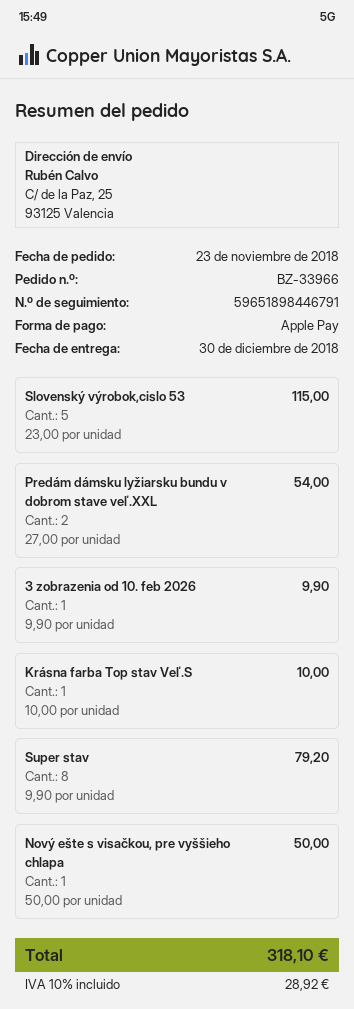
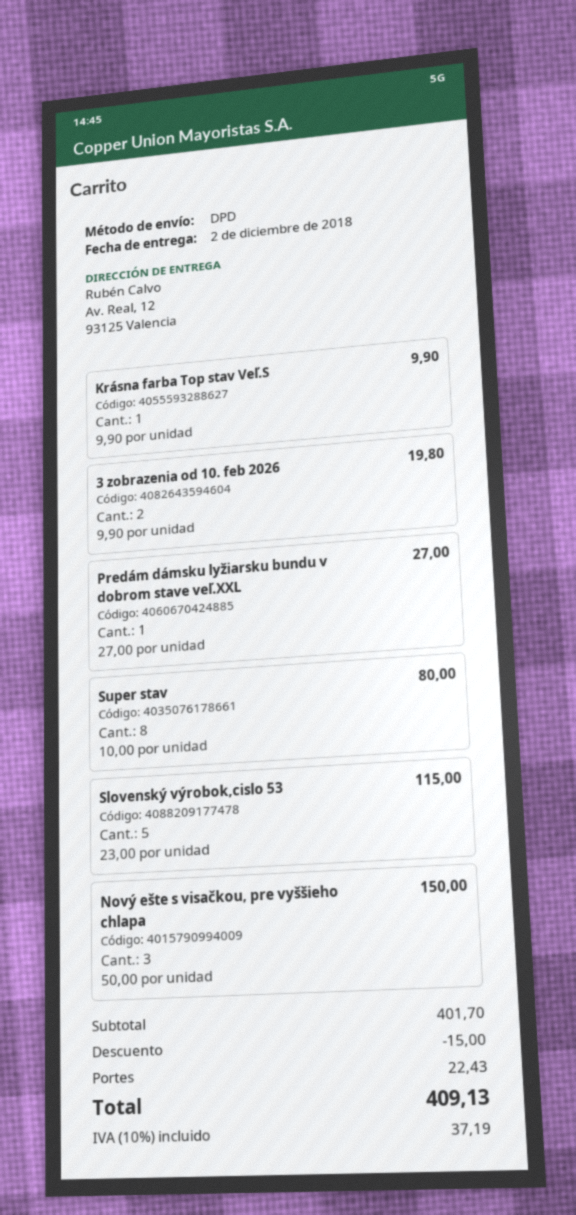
delivery date: 2018-12-30 -> 2018-12-02
ship to: C/ de la Paz, 25, 93125 Valencia -> Av. Real, 12, 93125 Valencia
Predám dámsku lyžiarsku bundu v dobrom stave veľ.XXL: 2 x 27.00 = 54.00 -> 1 x 27.00 = 27.00
3 zobrazenia od 10. feb 2026: 1 x 9.90 = 9.90 -> 2 x 9.90 = 19.80
Krásna farba Top stav Veľ.S: 1 x 10.00 = 10.00 -> 1 x 9.90 = 9.90
Super stav: 8 x 9.90 = 79.20 -> 8 x 10.00 = 80.00
Nový ešte s visačkou, pre vyššieho chlapa: 1 x 50.00 = 50.00 -> 3 x 50.00 = 150.00
discount: none -> 15.00
shipping: none -> 22.43
tax: 10% = 28.92 -> 10% = 37.19
total: 318.10 -> 409.13

